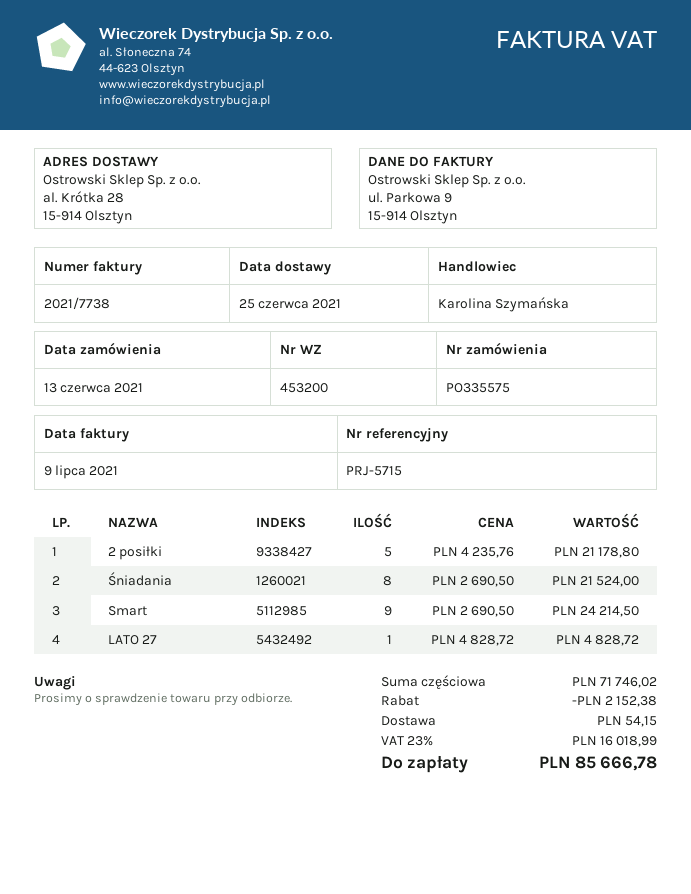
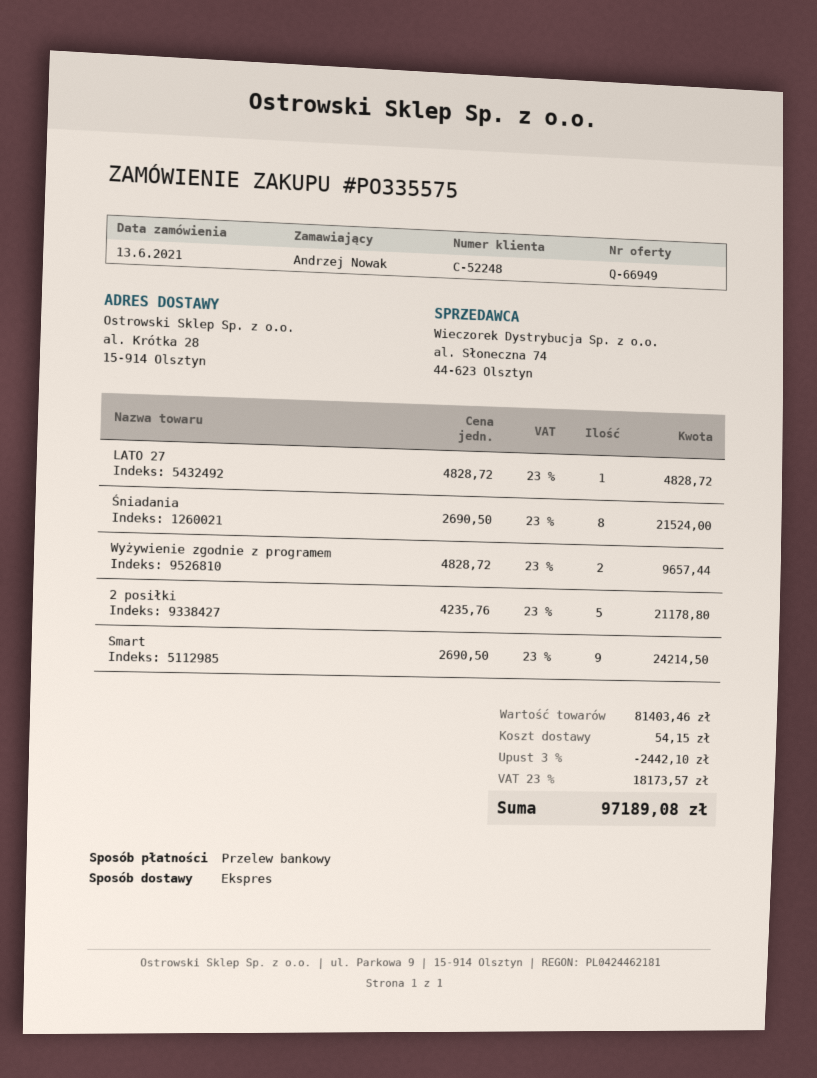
Wyżywienie zgodnie z programem: none -> 2 x 4828.72 = 9657.44
subtotal: 71746.02 -> 81403.46
discount: 2152.38 -> 2442.10
tax: 23% = 16018.99 -> 23% = 18173.57
total: 85666.78 -> 97189.08

